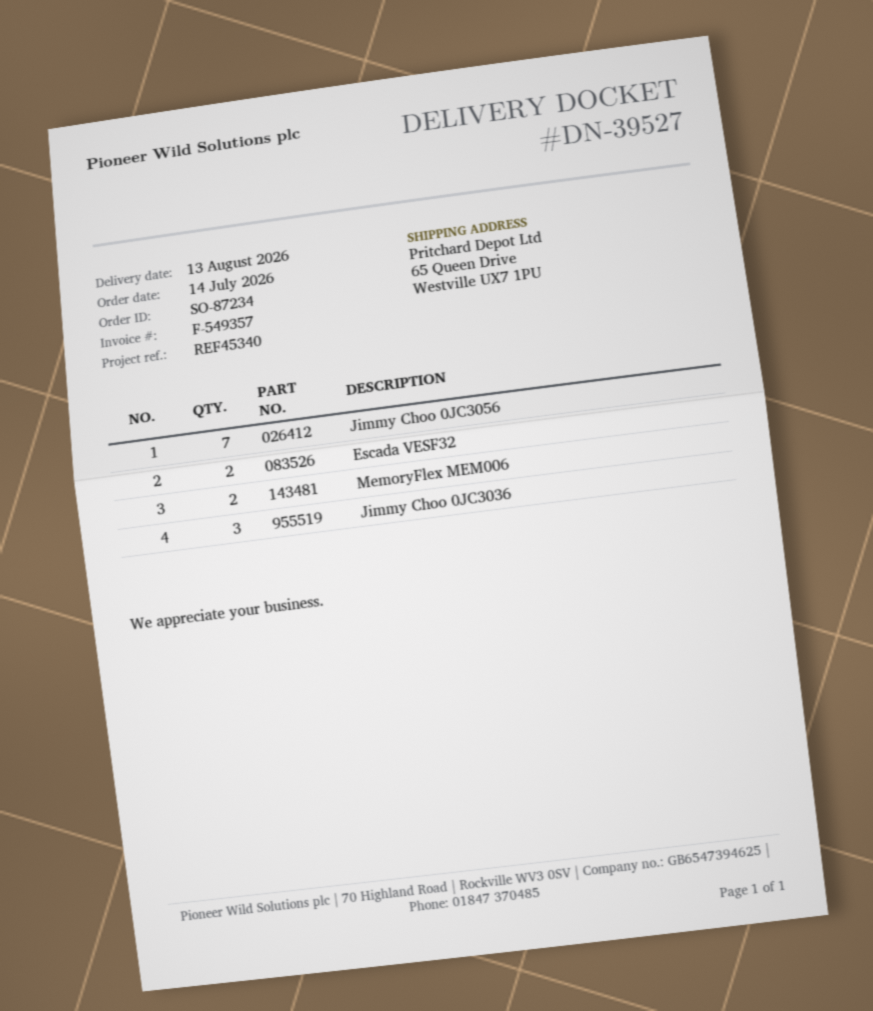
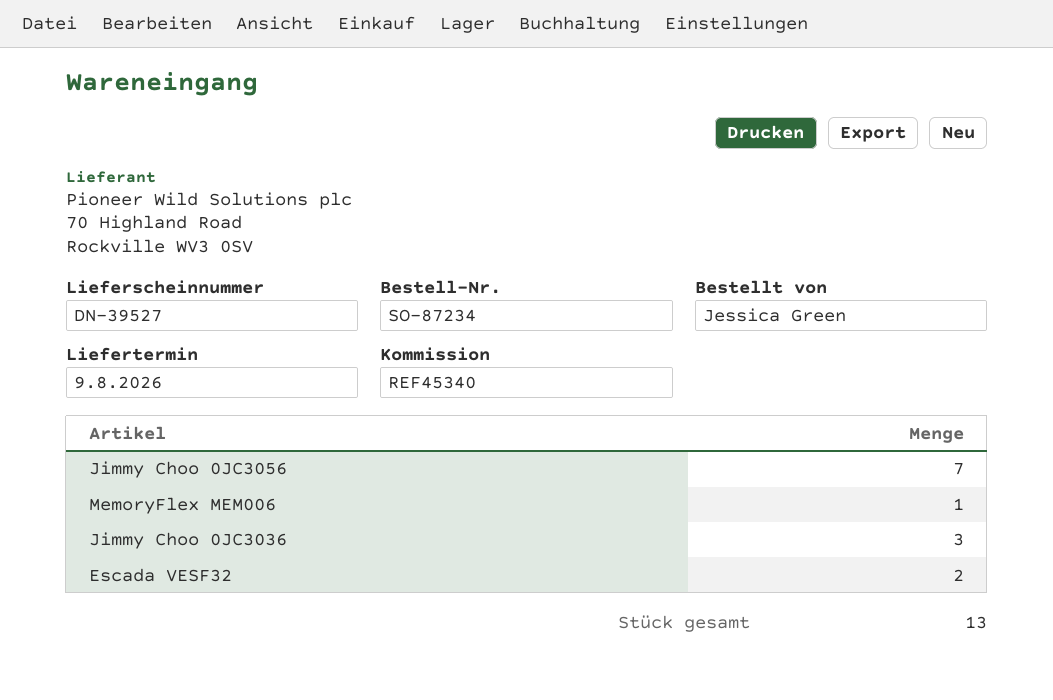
delivery date: 2026-08-13 -> 2026-08-09
MemoryFlex MEM006: 2 -> 1

